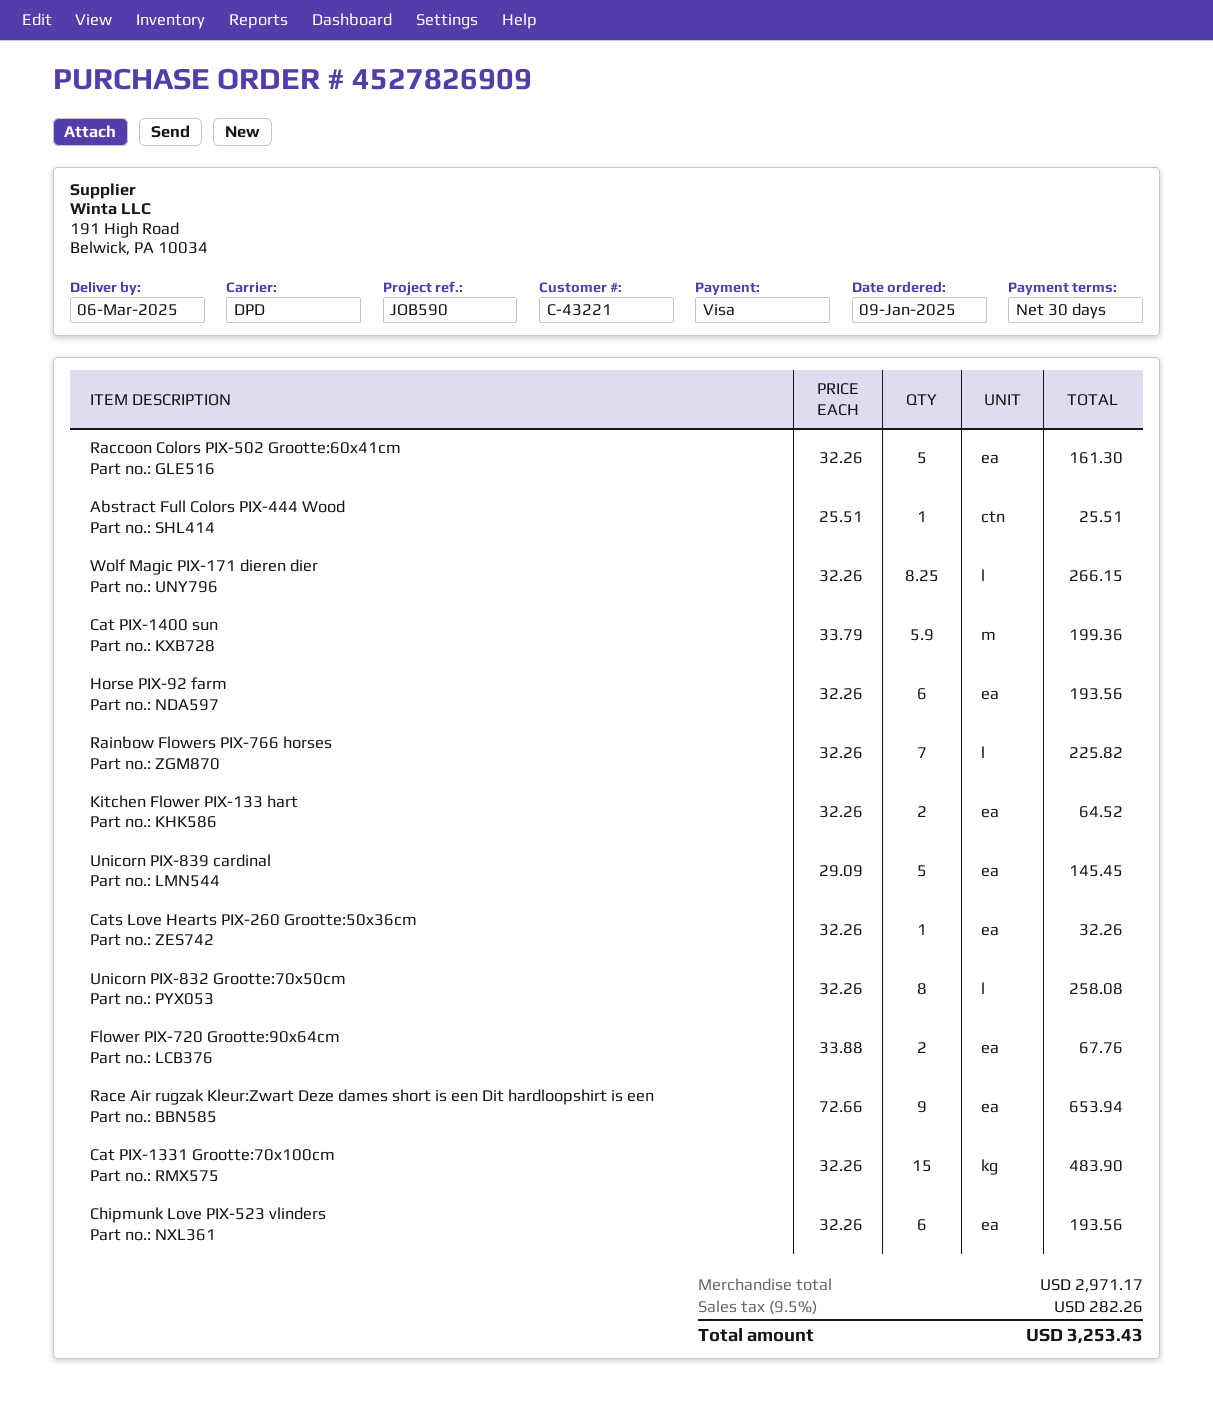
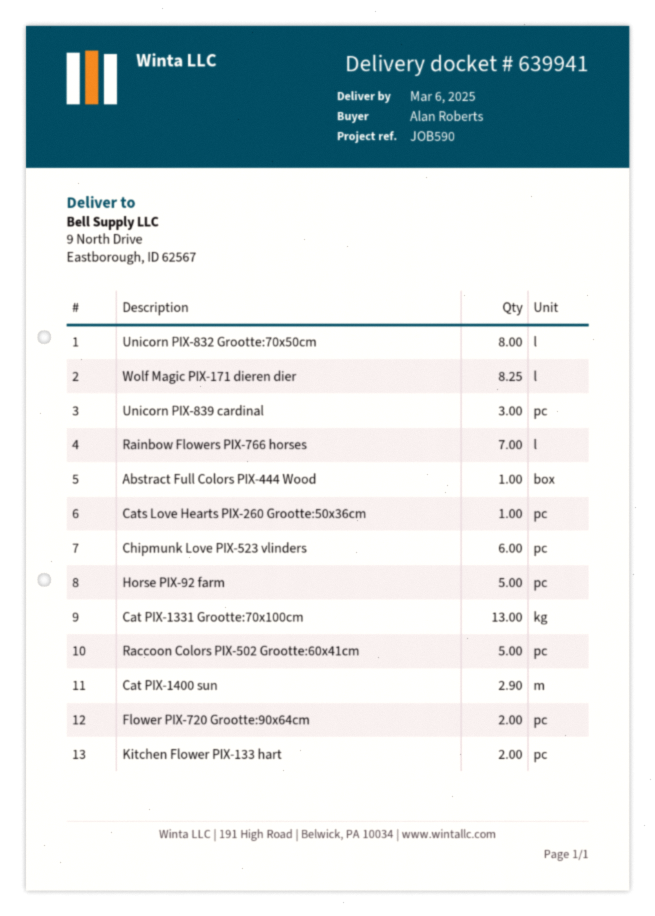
Cat PIX-1400 sun: 5.9 -> 2.9
Horse PIX-92 farm: 6 -> 5
Unicorn PIX-839 cardinal: 5 -> 3
Race Air rugzak Kleur:Zwart Deze dames short is een Dit hardloopshirt is een: 9 -> none
Cat PIX-1331 Grootte:70x100cm: 15 -> 13

